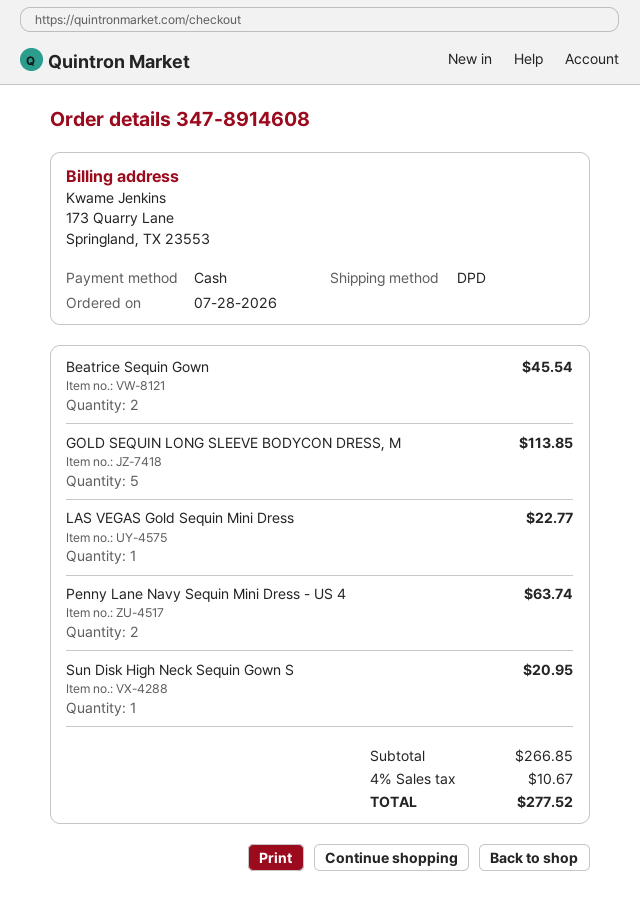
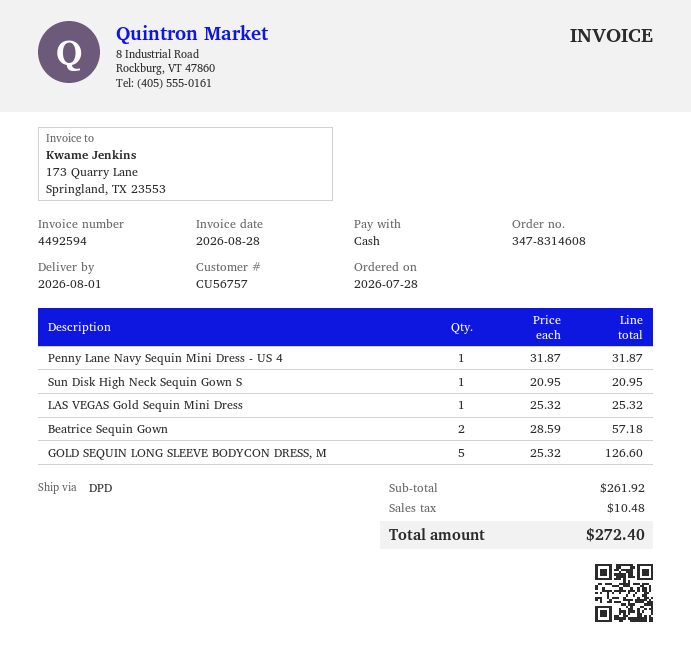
order number: 347-8914608 -> 347-8314608
Beatrice Sequin Gown: 2 for 45.54 -> 2 for 57.18
GOLD SEQUIN LONG SLEEVE BODYCON DRESS, M: 5 for 113.85 -> 5 for 126.60
LAS VEGAS Gold Sequin Mini Dress: 1 for 22.77 -> 1 for 25.32
Penny Lane Navy Sequin Mini Dress - US 4: 2 for 63.74 -> 1 for 31.87
subtotal: 266.85 -> 261.92
tax: 10.67 -> 10.48
total: 277.52 -> 272.40

